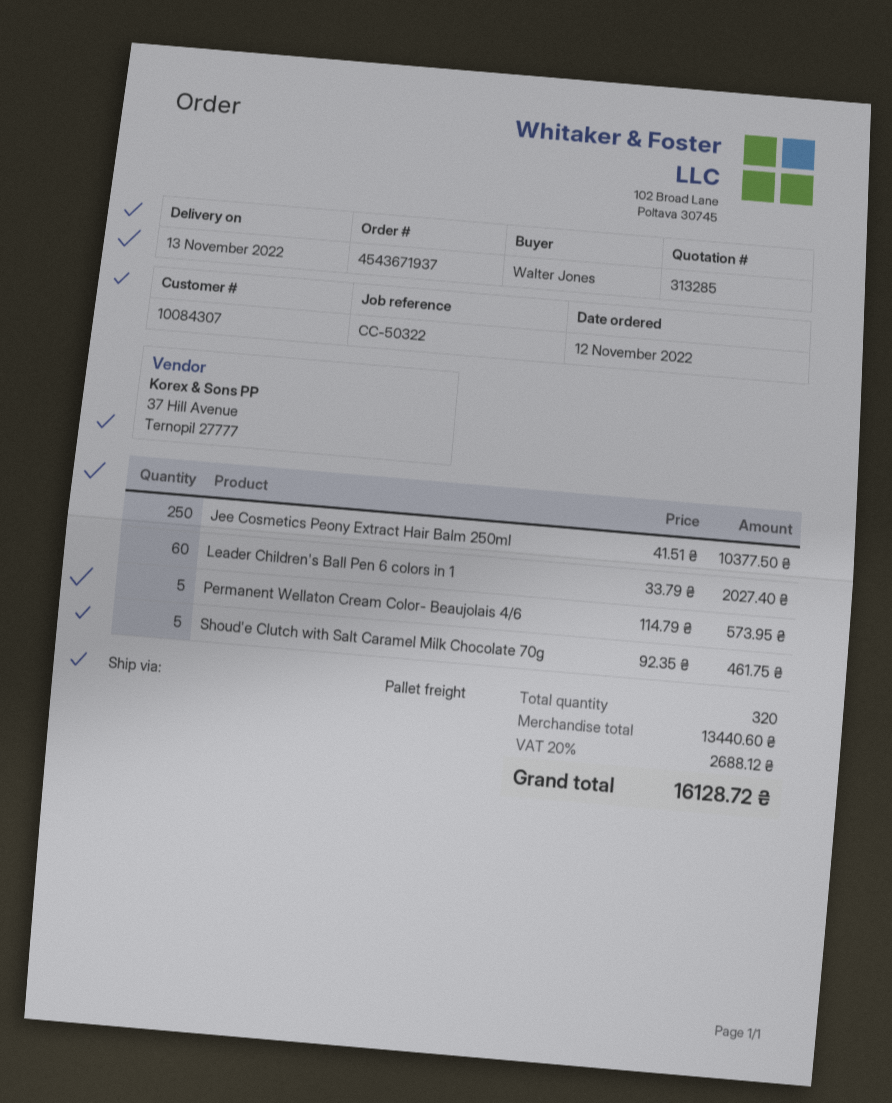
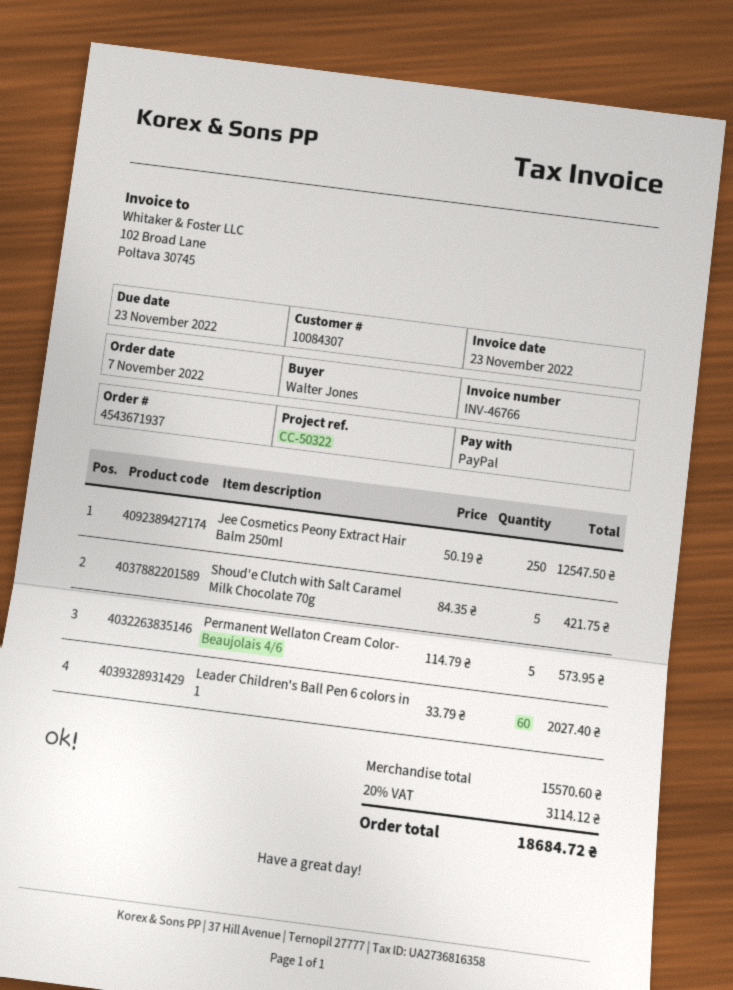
order date: 2022-11-12 -> 2022-11-07
Jee Cosmetics Peony Extract Hair Balm 250ml: 250 x 41.51 = 10377.50 -> 250 x 50.19 = 12547.50
Shoud'e Clutch with Salt Caramel Milk Chocolate 70g: 5 x 92.35 = 461.75 -> 5 x 84.35 = 421.75
subtotal: 13440.60 -> 15570.60
tax: 20% = 2688.12 -> 20% = 3114.12
total: 16128.72 -> 18684.72

